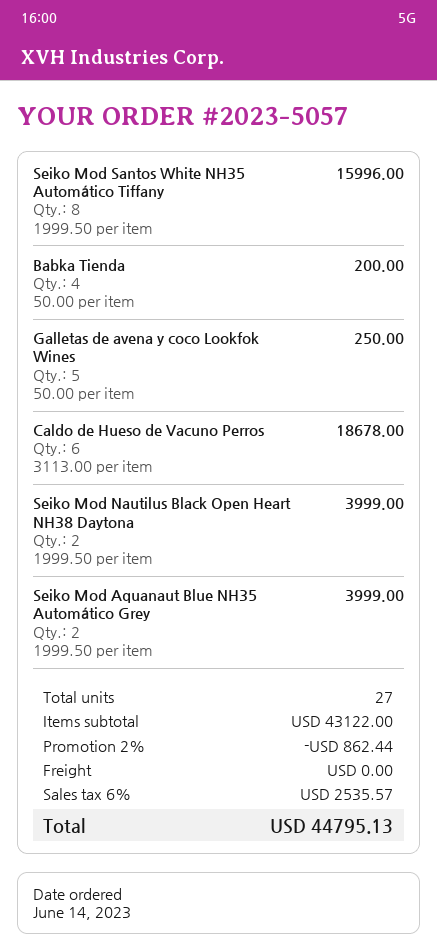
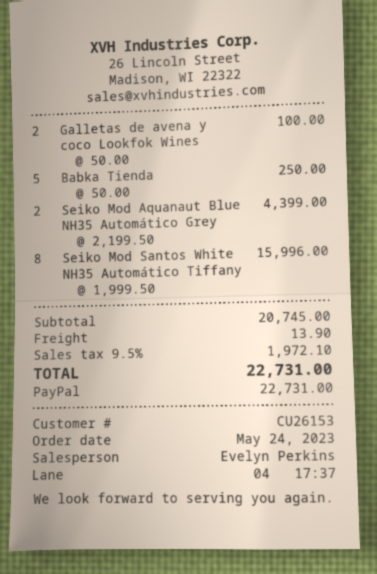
order date: 2023-06-14 -> 2023-05-24
Babka Tienda: 4 x 50.00 = 200.00 -> 5 x 50.00 = 250.00
Galletas de avena y coco Lookfok Wines: 5 x 50.00 = 250.00 -> 2 x 50.00 = 100.00
Caldo de Hueso de Vacuno Perros: 6 x 3113.00 = 18678.00 -> none
Seiko Mod Nautilus Black Open Heart NH38 Daytona: 2 x 1999.50 = 3999.00 -> none
Seiko Mod Aquanaut Blue NH35 Automático Grey: 2 x 1999.50 = 3999.00 -> 2 x 2199.50 = 4399.00
subtotal: 43122.00 -> 20745.00
discount: 2% = 862.44 -> none
shipping: 0.00 -> 13.90
tax: 6% = 2535.57 -> 9.5% = 1972.10
total: 44795.13 -> 22731.00

